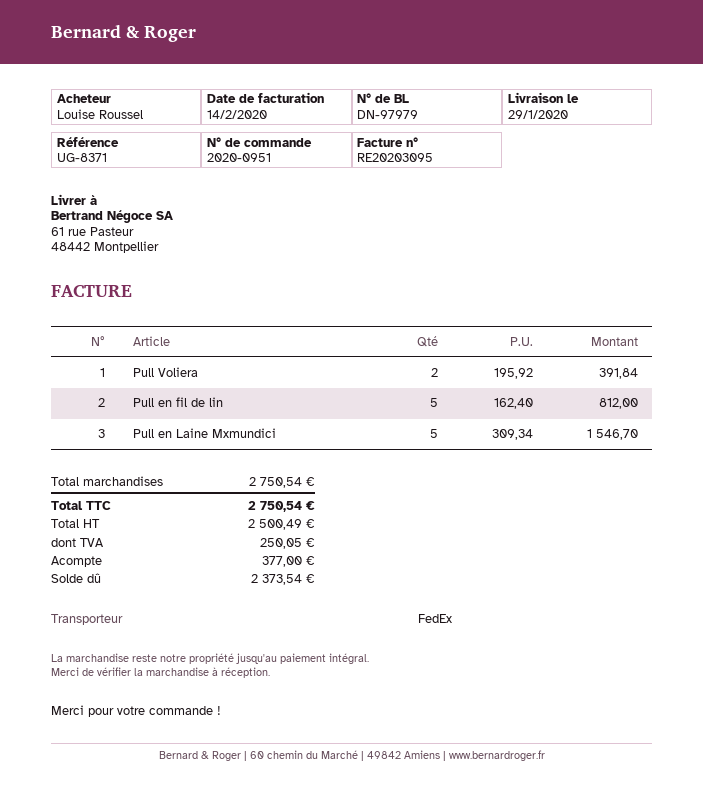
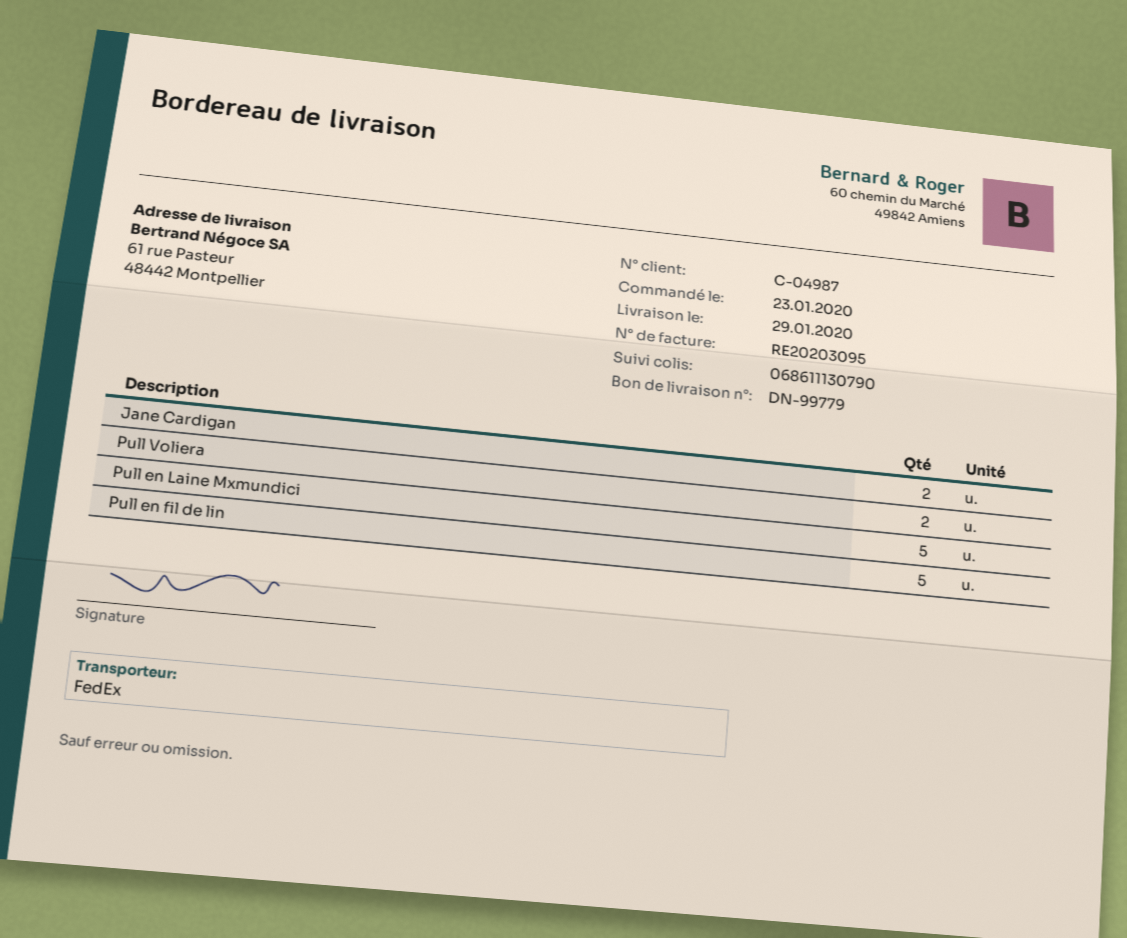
delivery note number: DN-97979 -> DN-99779
Jane Cardigan: none -> 2

